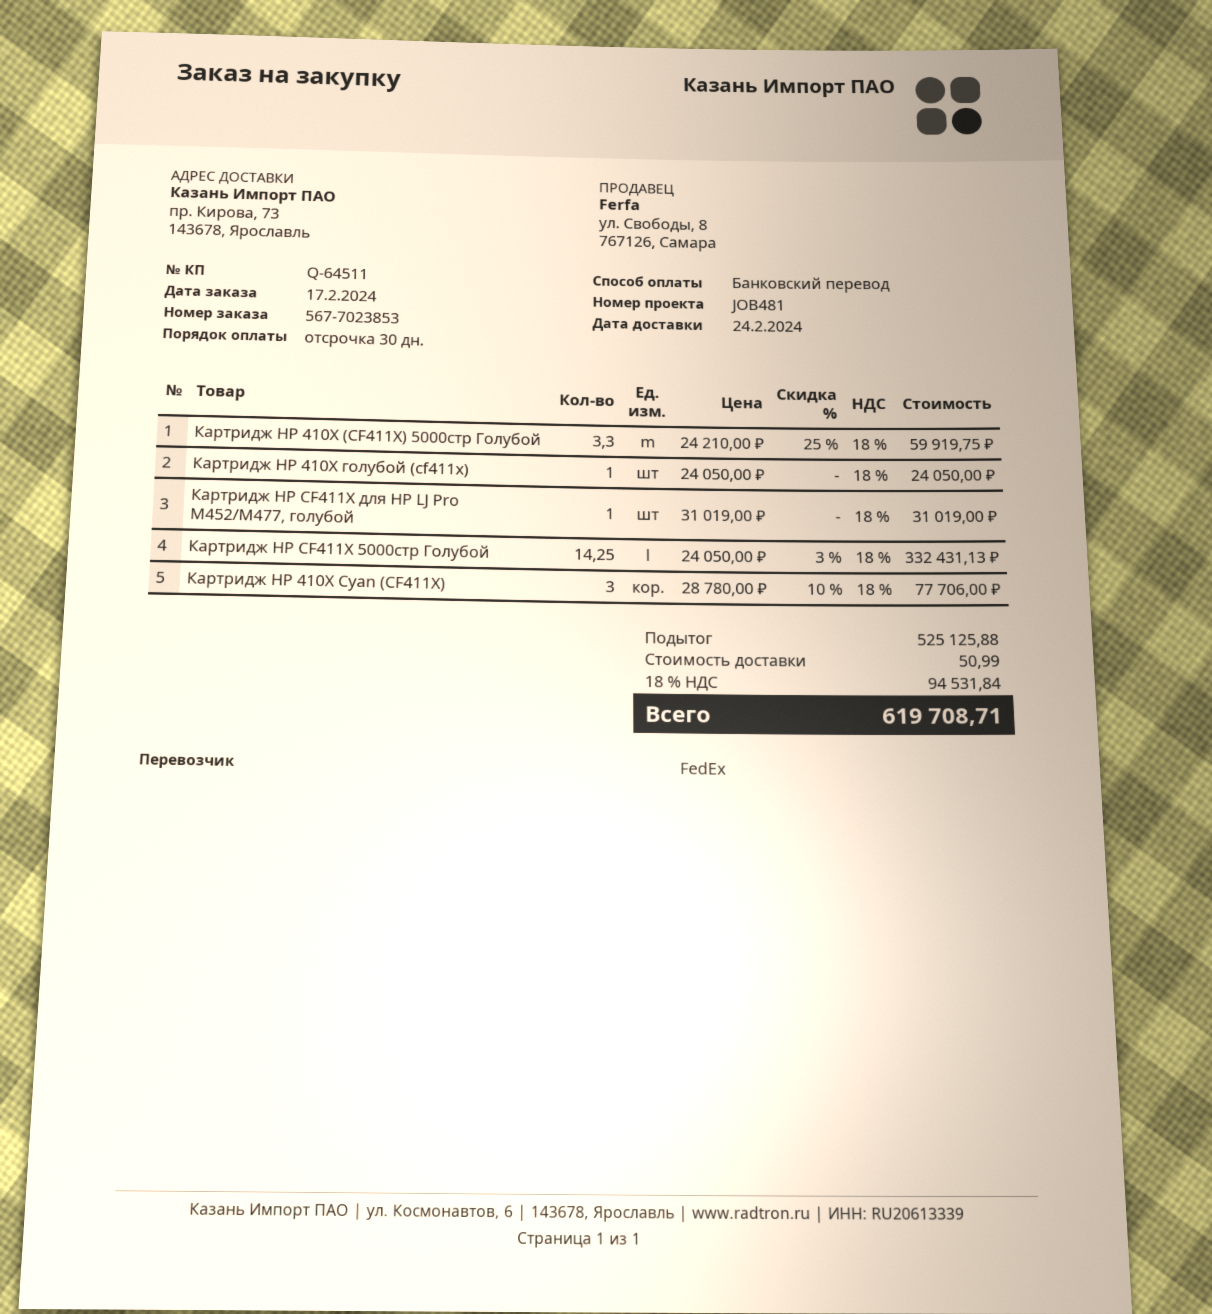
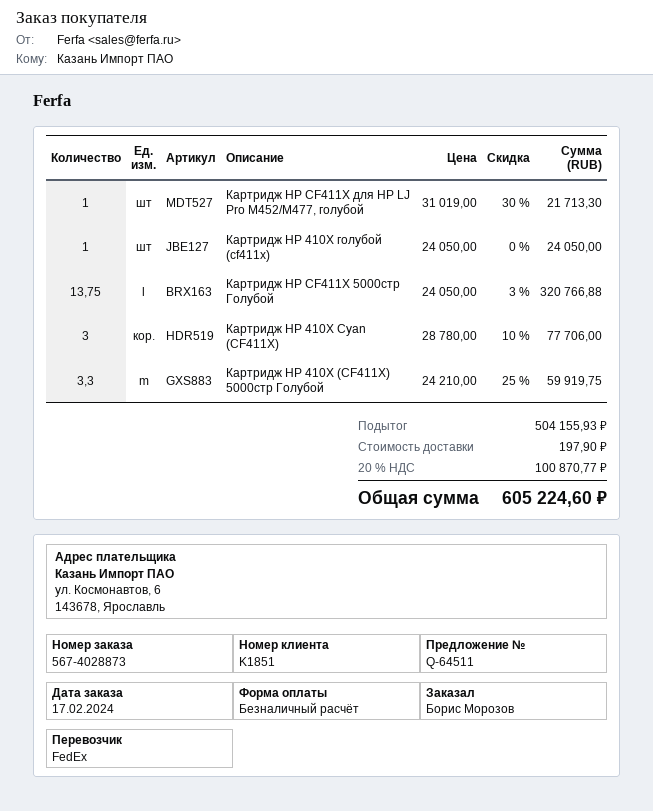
order number: 567-7023853 -> 567-4028873
Картридж HP CF411X для HP LJ Pro M452/M477, голубой: 1 x 31019.00 = 31019.00 -> 1 x 31019.00 - 30% = 21713.30
Картридж HP CF411X 5000стр Голубой: 14.25 x 24050.00 - 3% = 332431.13 -> 13.75 x 24050.00 - 3% = 320766.88
subtotal: 525125.88 -> 504155.93
shipping: 50.99 -> 197.90
tax: 18% = 94531.84 -> 20% = 100870.77
total: 619708.71 -> 605224.60

